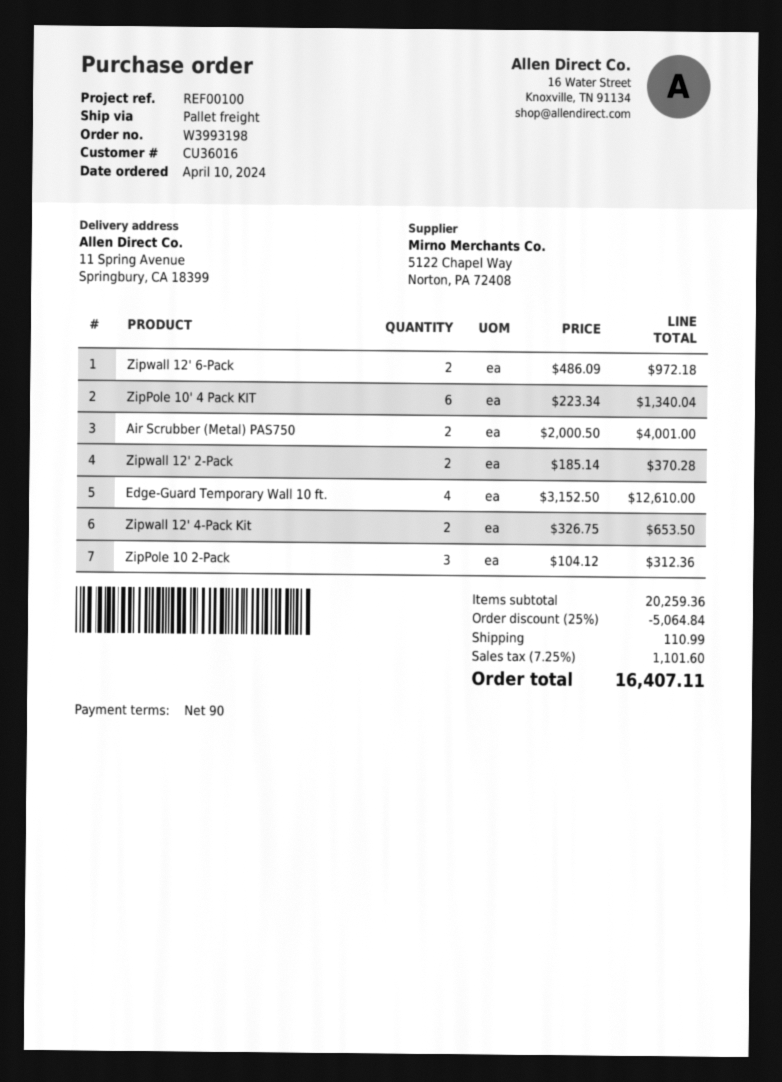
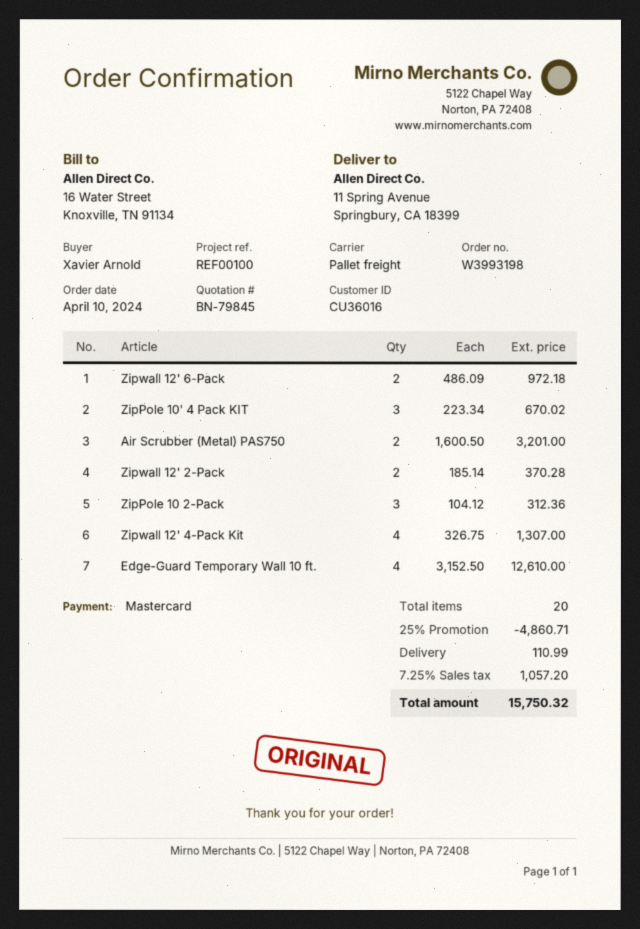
ZipPole 10' 4 Pack KIT: 6 x 223.34 = 1340.04 -> 3 x 223.34 = 670.02
Air Scrubber (Metal) PAS750: 2 x 2000.50 = 4001.00 -> 2 x 1600.50 = 3201.00
Zipwall 12' 4-Pack Kit: 2 x 326.75 = 653.50 -> 4 x 326.75 = 1307.00
discount: 25% = 5064.84 -> 25% = 4860.71
tax: 7.25% = 1101.60 -> 7.25% = 1057.20
total: 16407.11 -> 15750.32

